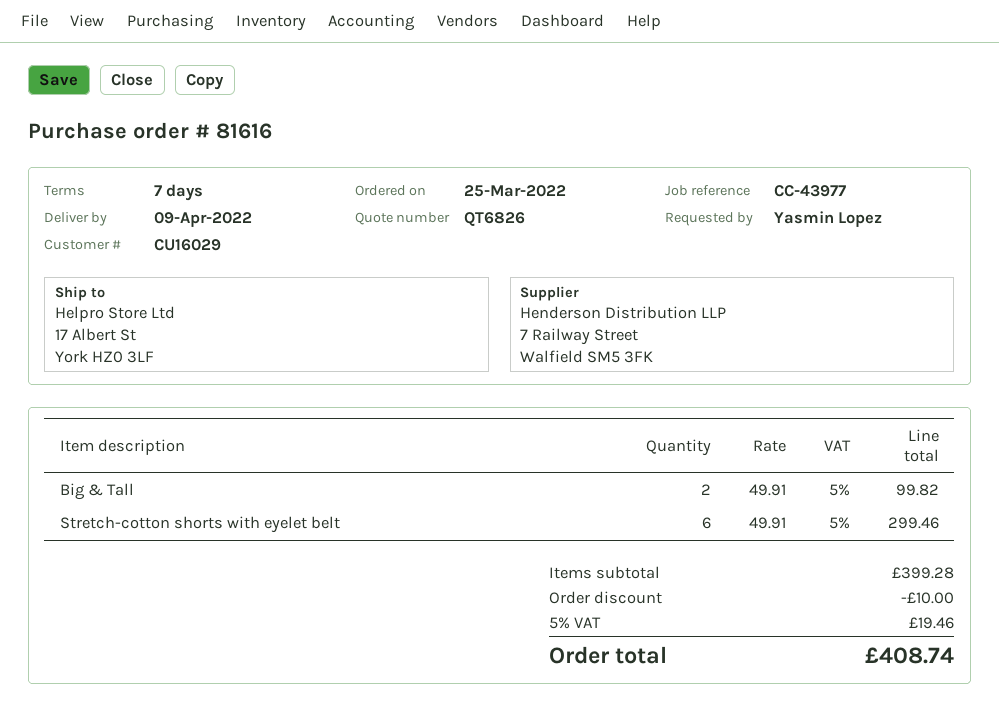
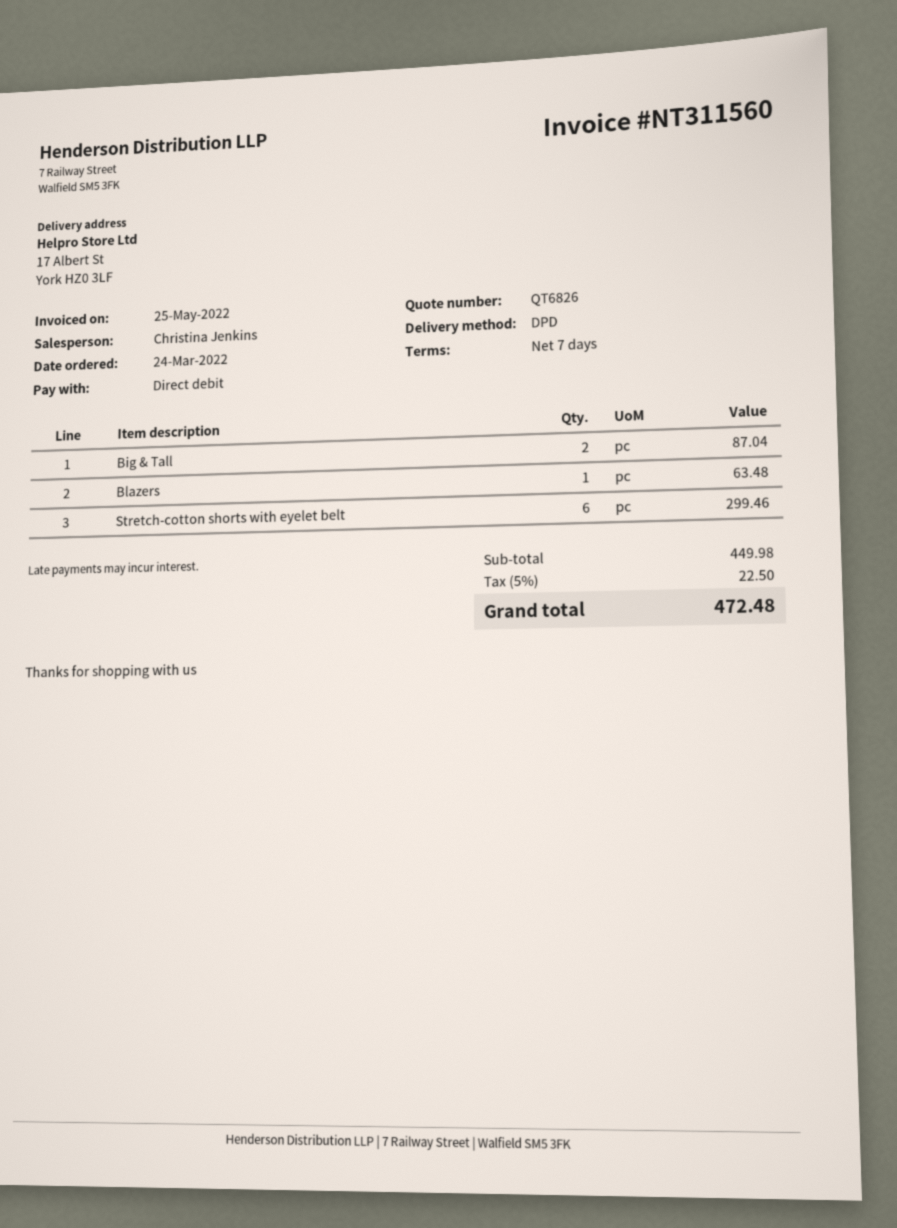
order date: 2022-03-25 -> 2022-03-24
Big & Tall: 2 for 99.82 -> 2 for 87.04
Blazers: none -> 1 for 63.48
subtotal: 399.28 -> 449.98
discount: 10.00 -> none
tax: 5% = 19.46 -> 5% = 22.50
total: 408.74 -> 472.48

